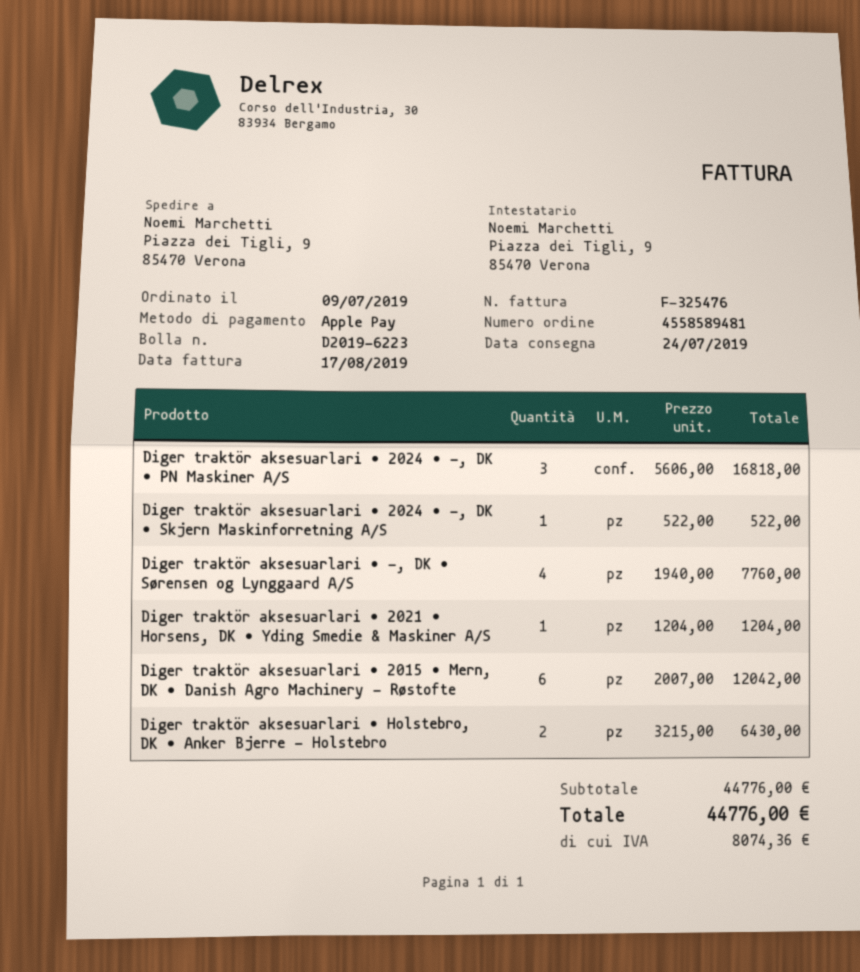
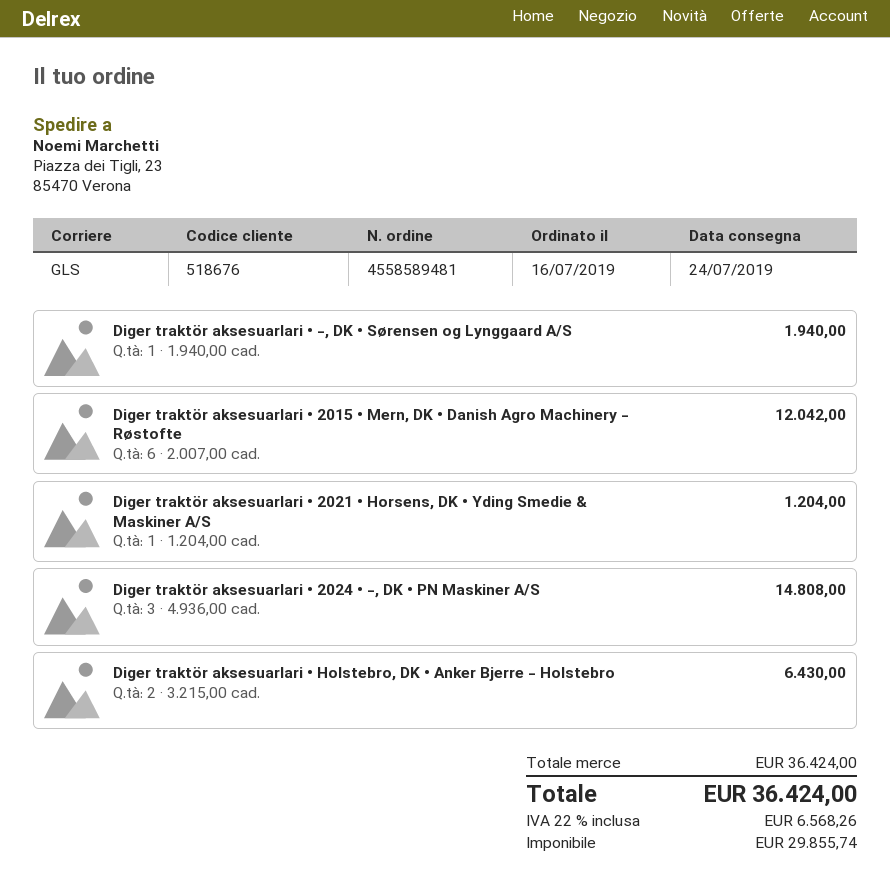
order date: 2019-07-09 -> 2019-07-16
ship to: Piazza dei Tigli, 9, 85470 Verona -> Piazza dei Tigli, 23, 85470 Verona
Diger traktör aksesuarlari • 2024 • -, DK • PN Maskiner A/S: 3 x 5606.00 = 16818.00 -> 3 x 4936.00 = 14808.00
Diger traktör aksesuarlari • 2024 • -, DK • Skjern Maskinforretning A/S: 1 x 522.00 = 522.00 -> none
Diger traktör aksesuarlari • -, DK • Sørensen og Lynggaard A/S: 4 x 1940.00 = 7760.00 -> 1 x 1940.00 = 1940.00
subtotal: 44776.00 -> 36424.00
tax: 8074.36 -> 6568.26
total: 44776.00 -> 36424.00

